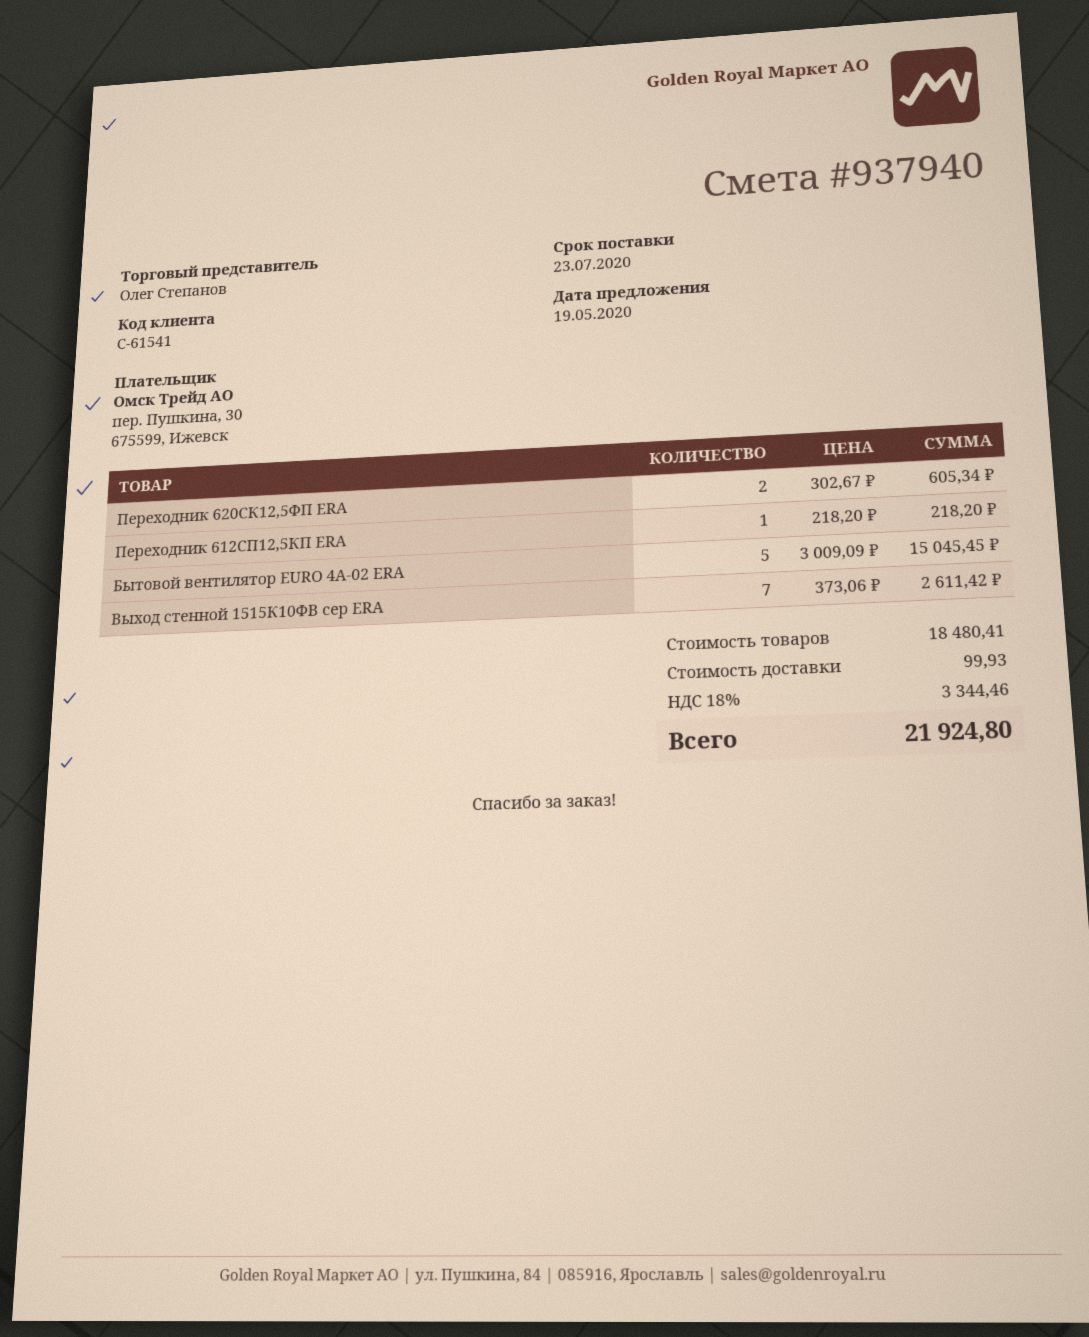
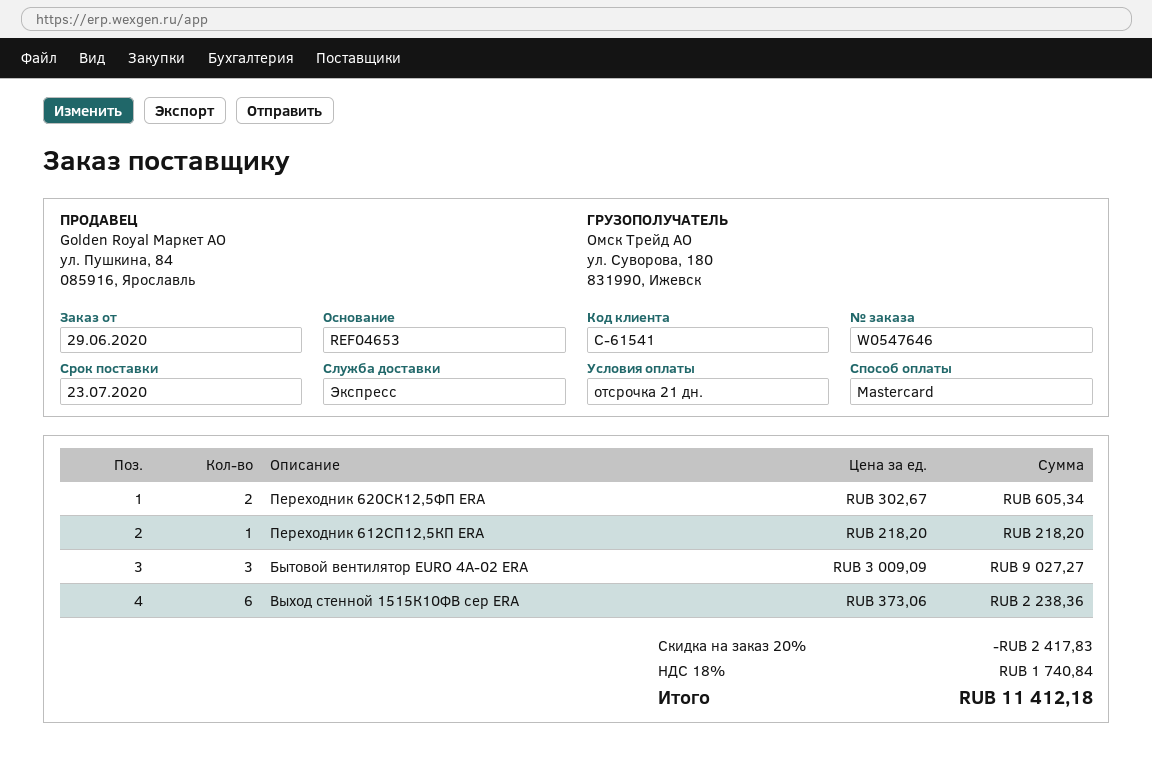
Бытовой вентилятор EURO 4A-02 ERA: 5 x 3009.09 = 15045.45 -> 3 x 3009.09 = 9027.27
Выход стенной 1515К10ФВ сер ERA: 7 x 373.06 = 2611.42 -> 6 x 373.06 = 2238.36
discount: none -> 20% = 2417.83
shipping: 99.93 -> none
tax: 18% = 3344.46 -> 18% = 1740.84
total: 21924.80 -> 11412.18

